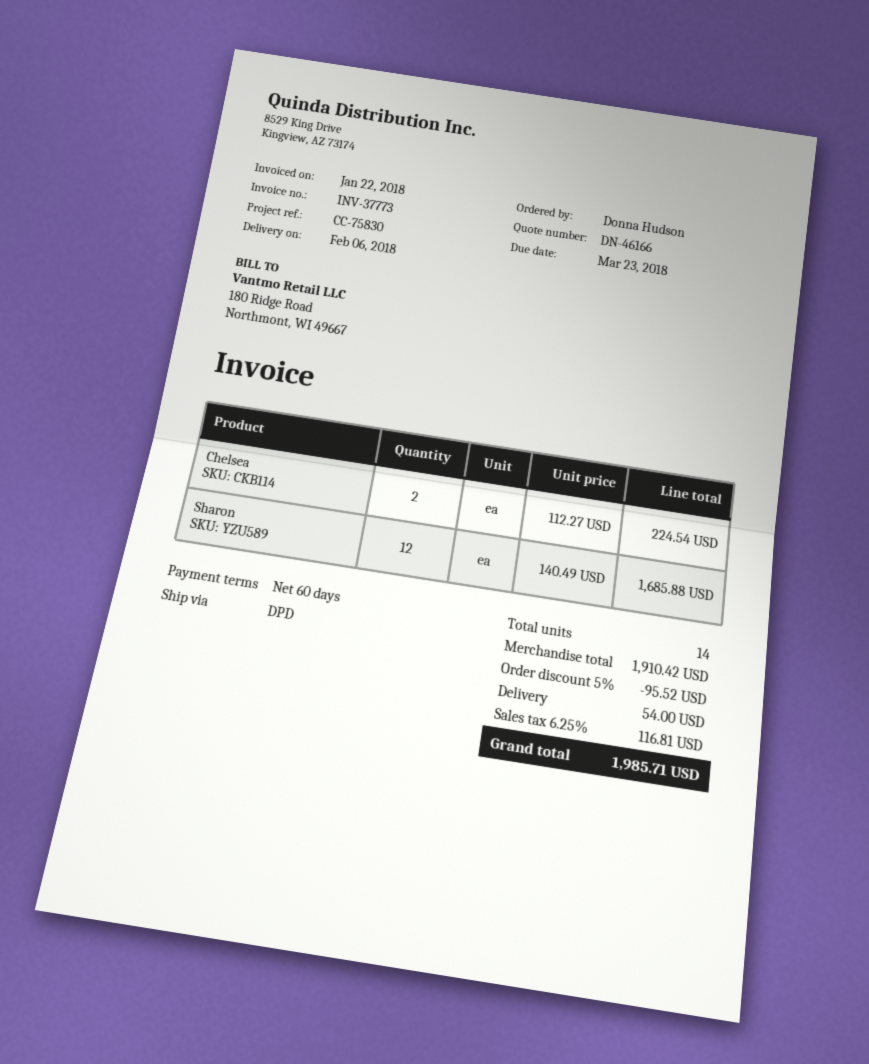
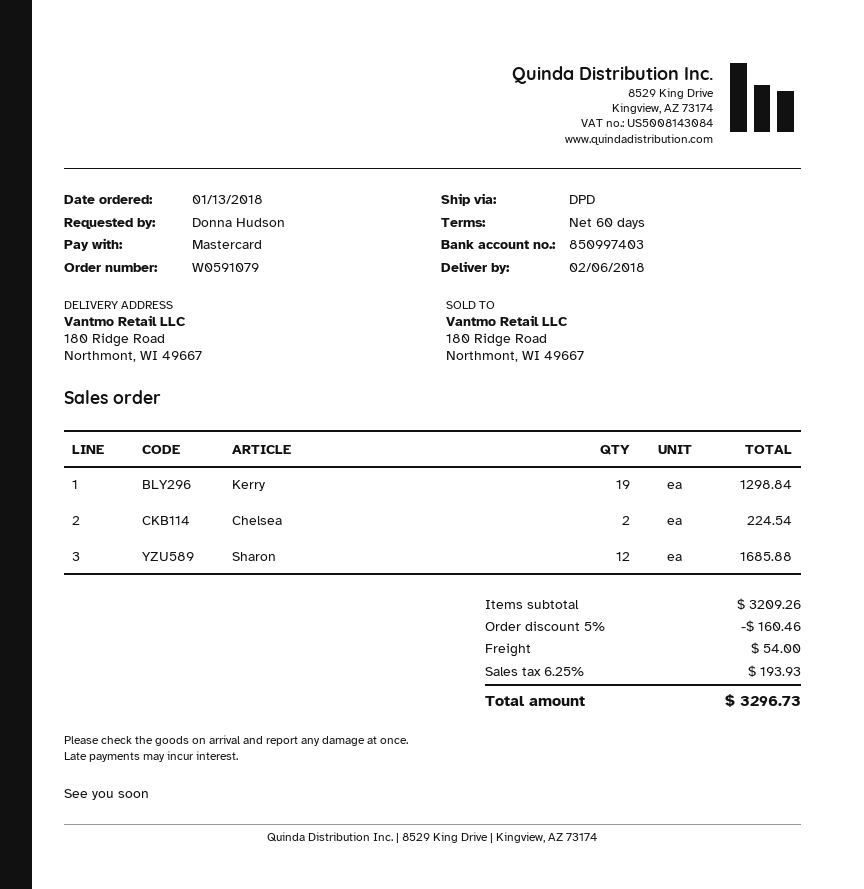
Kerry: none -> 19 for 1298.84
subtotal: 1910.42 -> 3209.26
discount: 5% = 95.52 -> 5% = 160.46
tax: 6.25% = 116.81 -> 6.25% = 193.93
total: 1985.71 -> 3296.73

